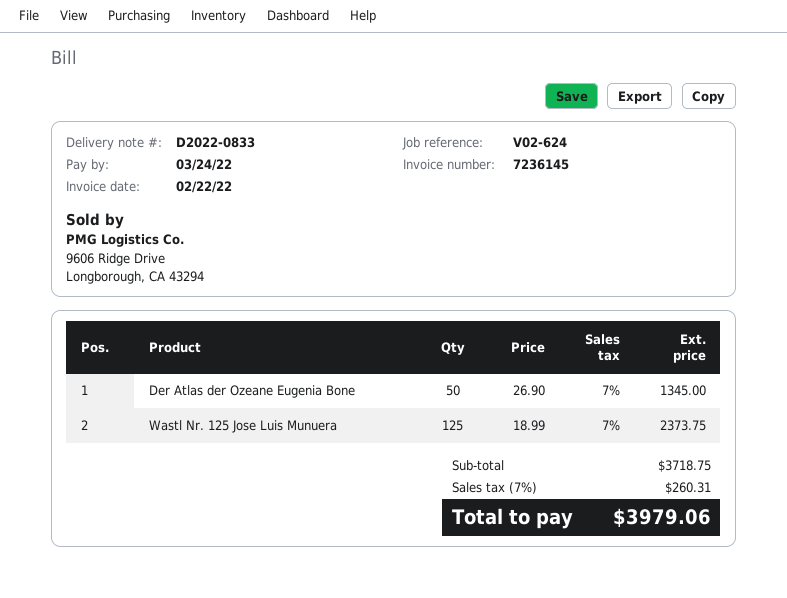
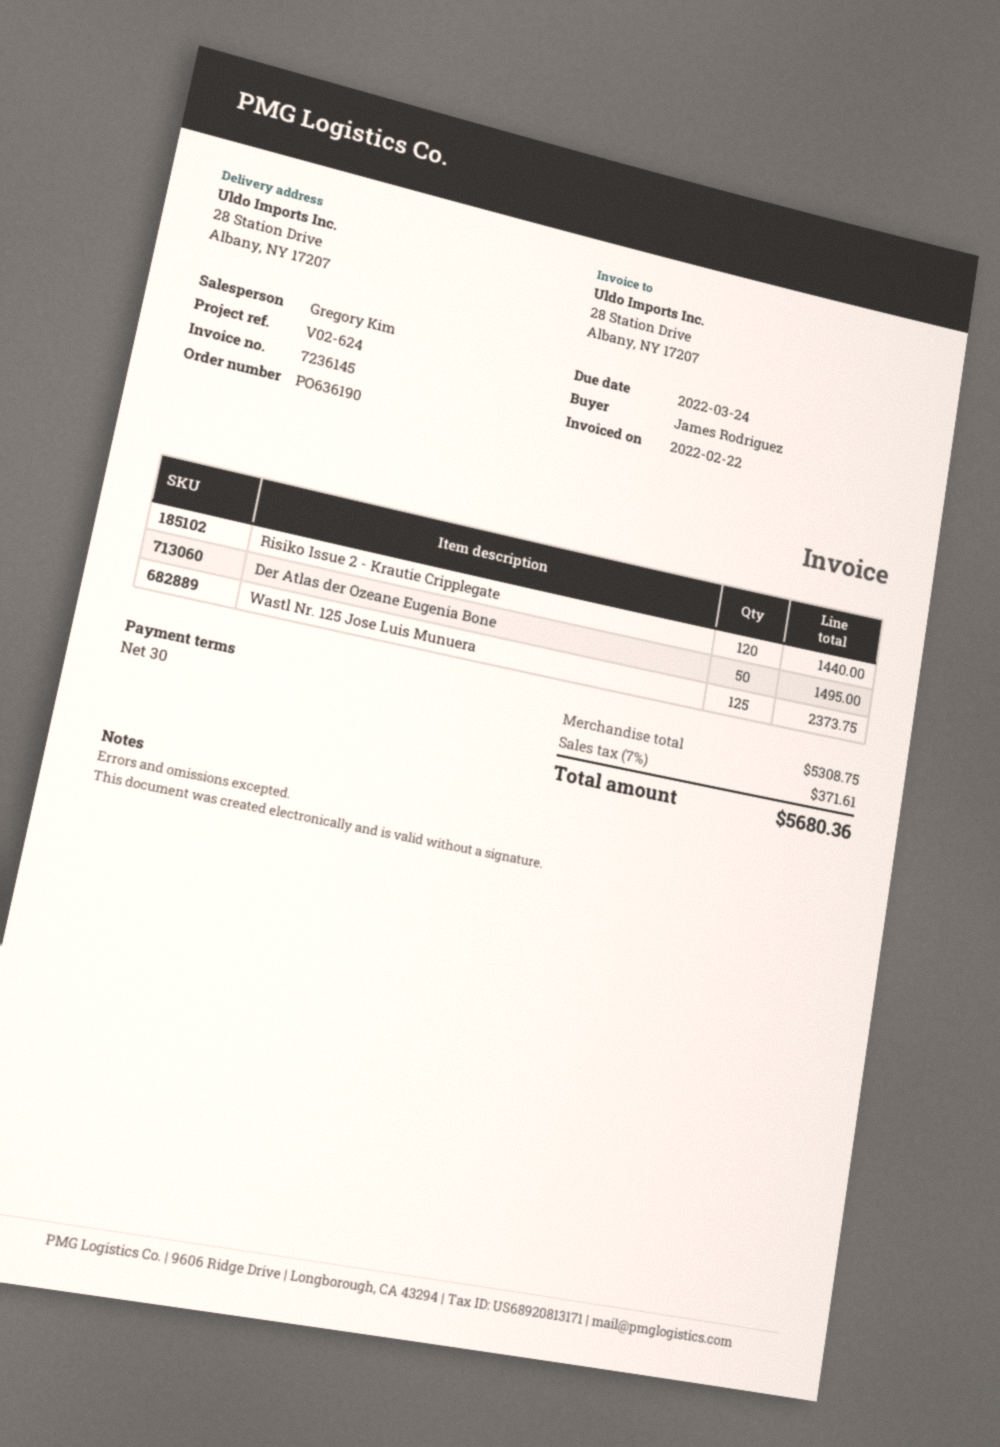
Der Atlas der Ozeane Eugenia Bone: 50 for 1345.00 -> 50 for 1495.00
Risiko Issue 2 - Krautie Cripplegate: none -> 120 for 1440.00
subtotal: 3718.75 -> 5308.75
tax: 7% = 260.31 -> 7% = 371.61
total: 3979.06 -> 5680.36

